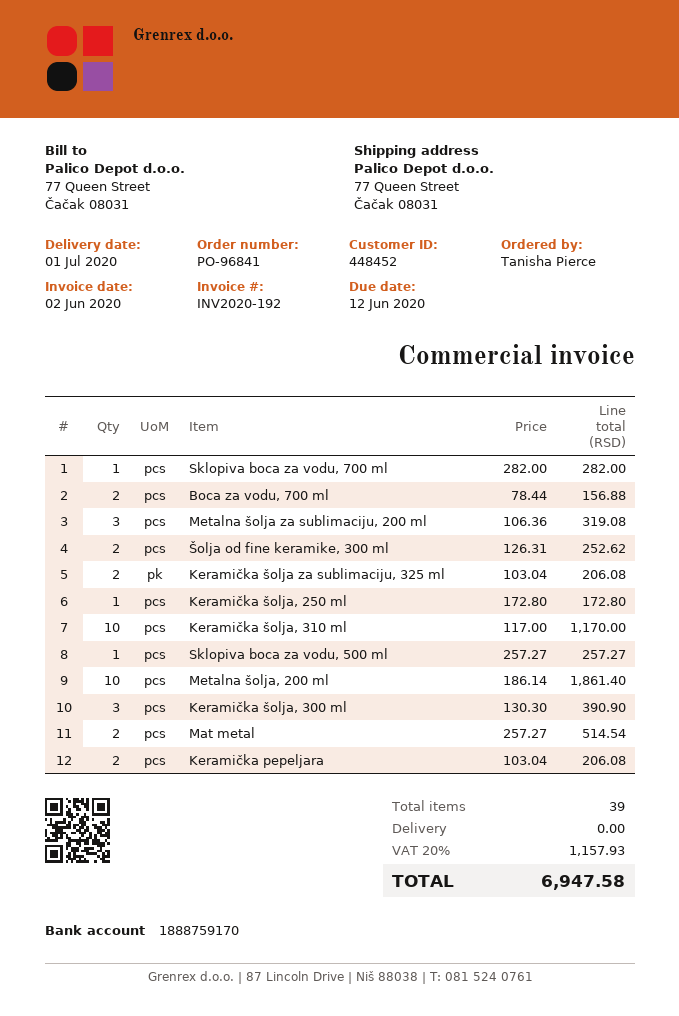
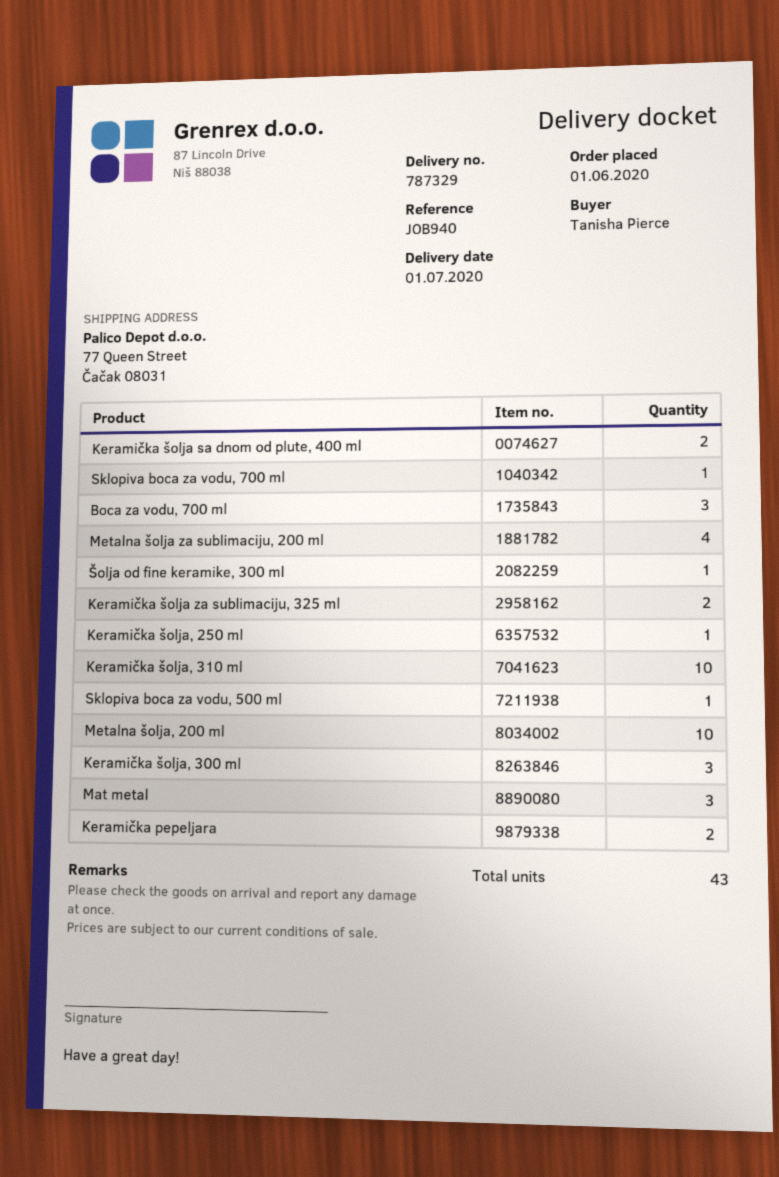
Boca za vodu, 700 ml: 2 -> 3
Metalna šolja za sublimaciju, 200 ml: 3 -> 4
Šolja od fine keramike, 300 ml: 2 -> 1
Mat metal: 2 -> 3
Keramička šolja sa dnom od plute, 400 ml: none -> 2
total quantity: 39 -> 43

